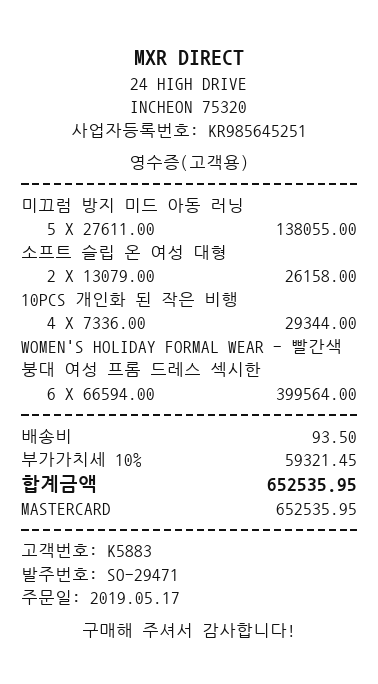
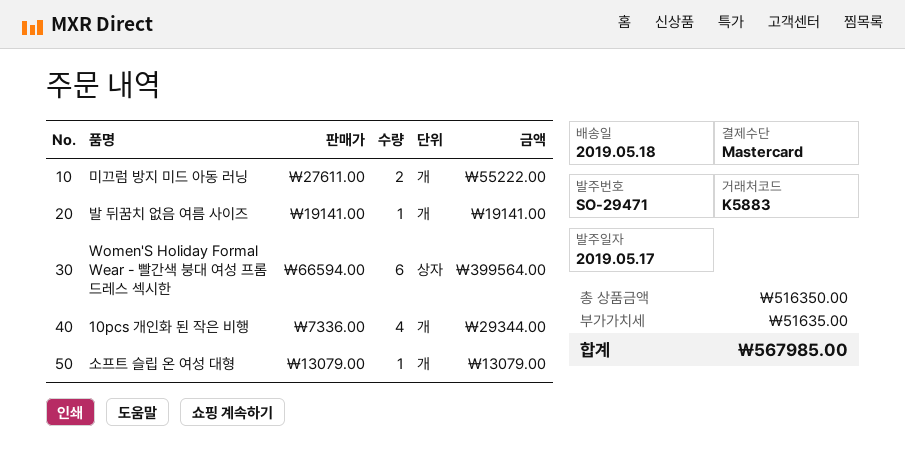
미끄럼 방지 미드 아동 러닝: 5 x 27611.00 = 138055.00 -> 2 x 27611.00 = 55222.00
소프트 슬립 온 여성 대형: 2 x 13079.00 = 26158.00 -> 1 x 13079.00 = 13079.00
발 뒤꿈치 없음 여름 사이즈: none -> 1 x 19141.00 = 19141.00
shipping: 93.50 -> none
tax: 59321.45 -> 51635.00
total: 652535.95 -> 567985.00

